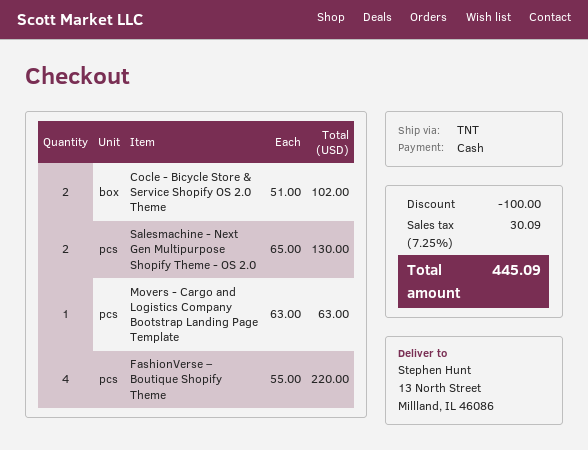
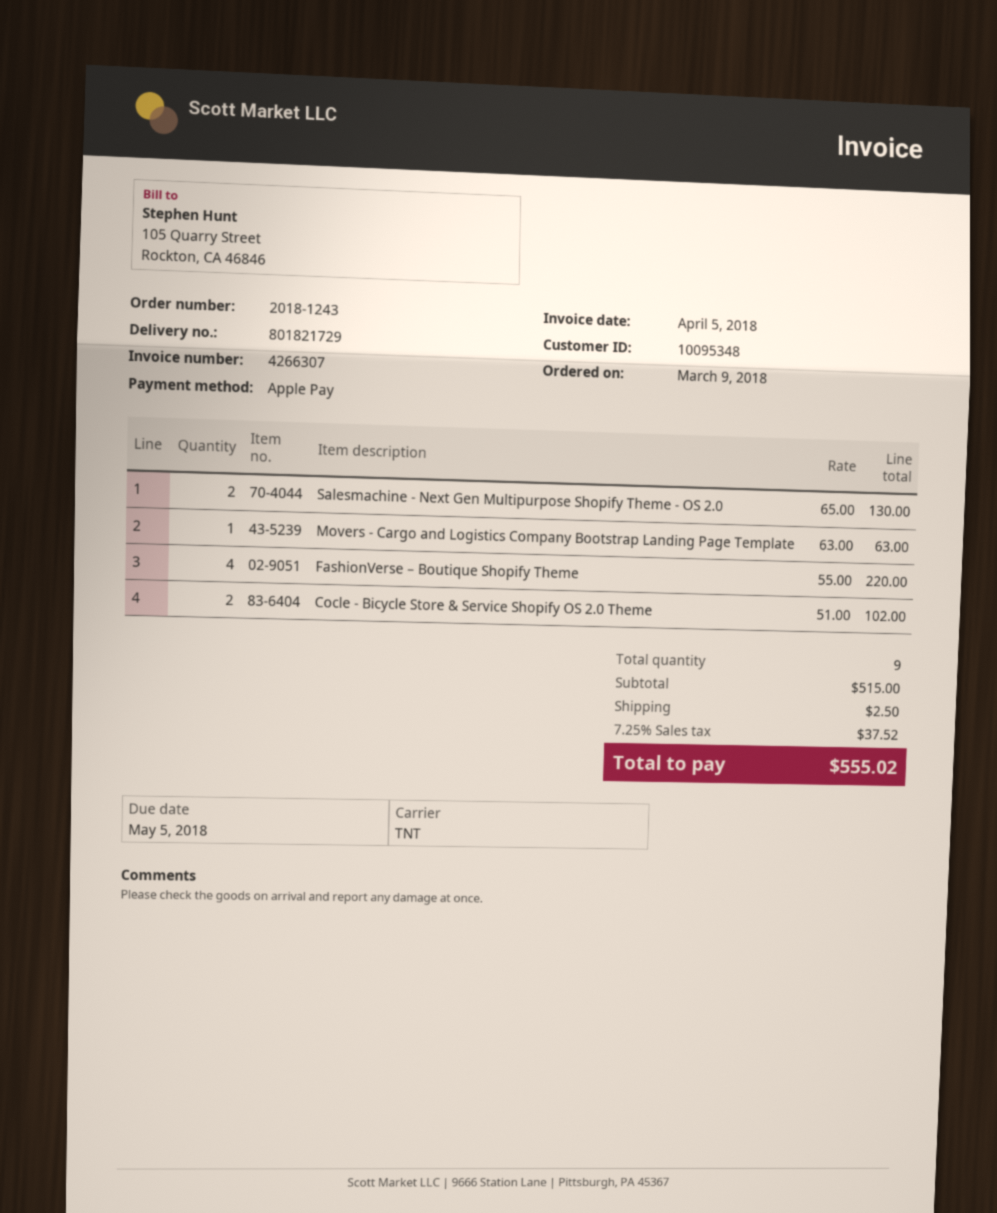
payment method: cash -> Apple Pay
discount: 100.00 -> none
shipping: none -> 2.50
tax: 7.25% = 30.09 -> 7.25% = 37.52
total: 445.09 -> 555.02

